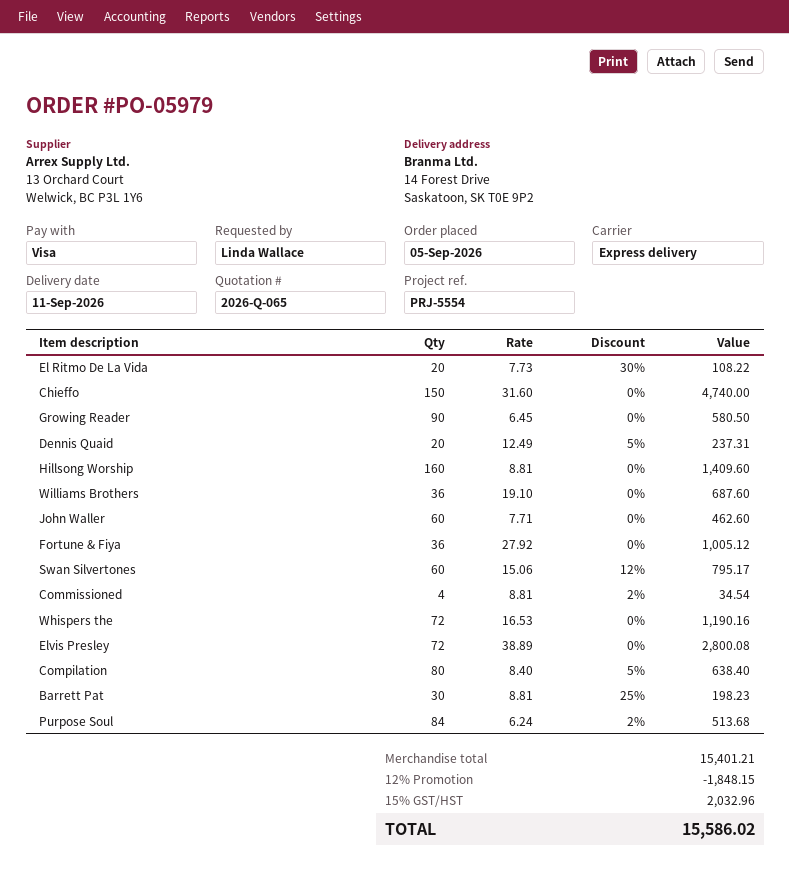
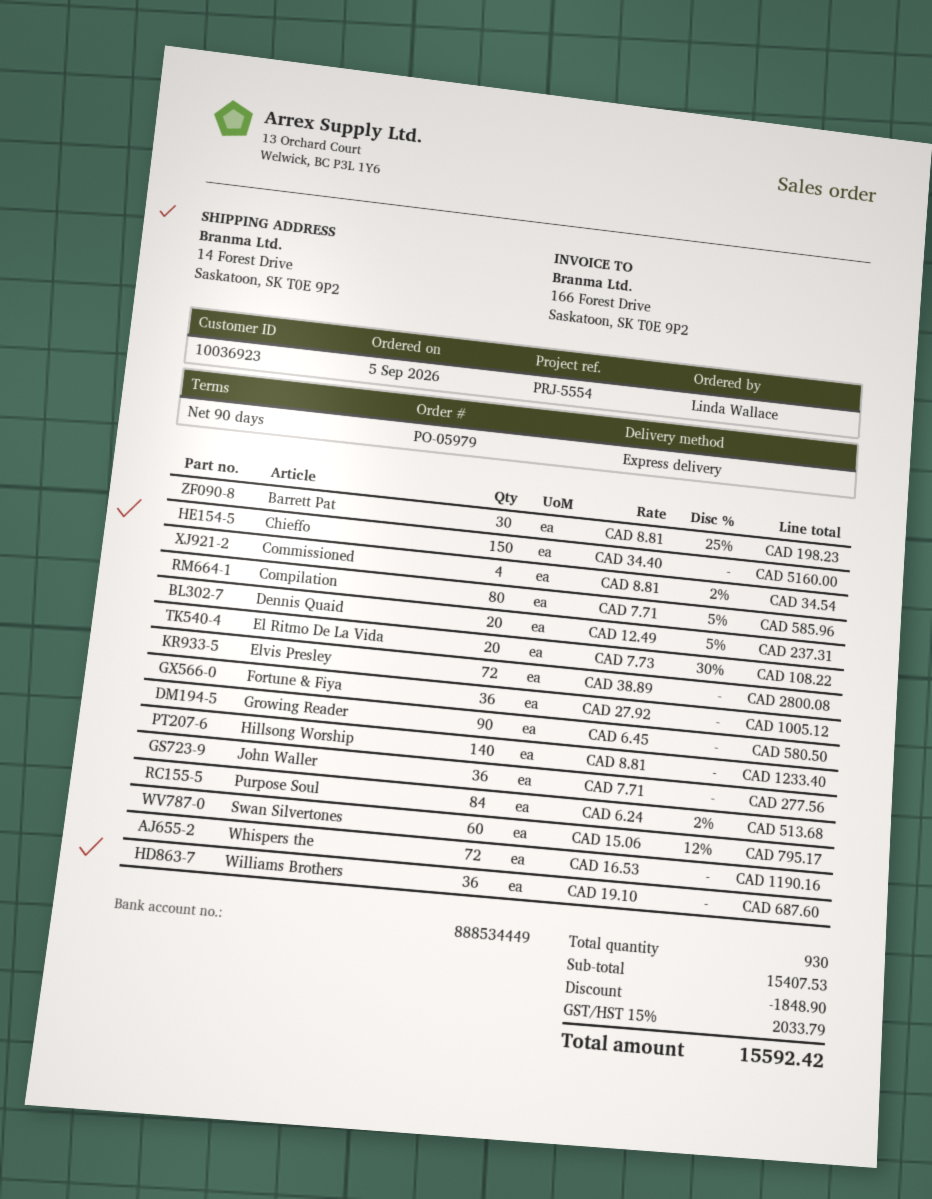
Chieffo: 150 x 31.60 = 4740.00 -> 150 x 34.40 = 5160.00
Hillsong Worship: 160 x 8.81 = 1409.60 -> 140 x 8.81 = 1233.40
John Waller: 60 x 7.71 = 462.60 -> 36 x 7.71 = 277.56
Compilation: 80 x 8.40 - 5% = 638.40 -> 80 x 7.71 - 5% = 585.96
subtotal: 15401.21 -> 15407.53
discount: 1848.15 -> 1848.90
tax: 15% = 2032.96 -> 15% = 2033.79
total: 15586.02 -> 15592.42

